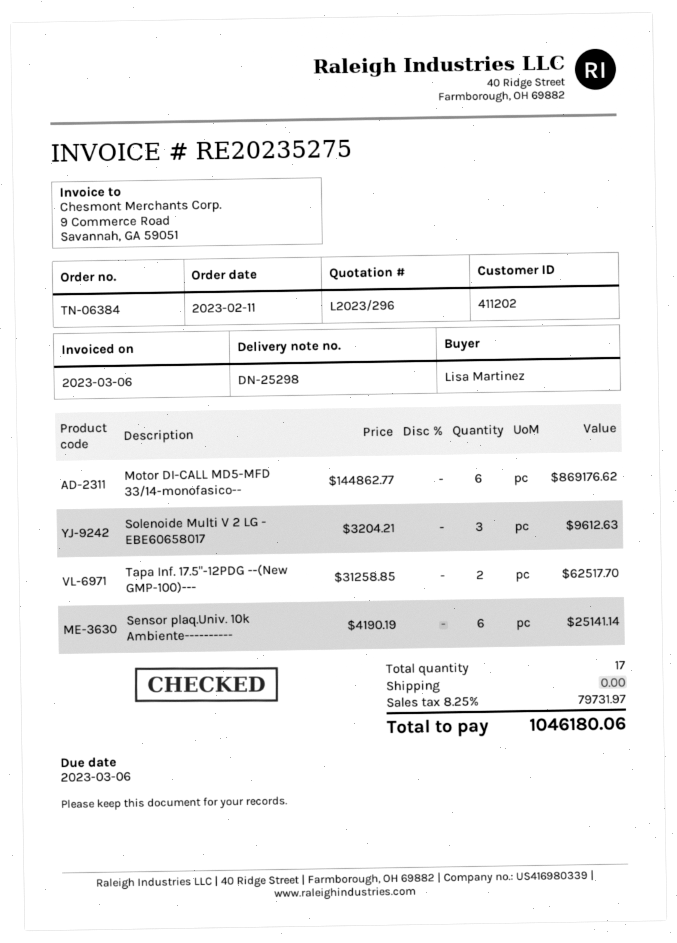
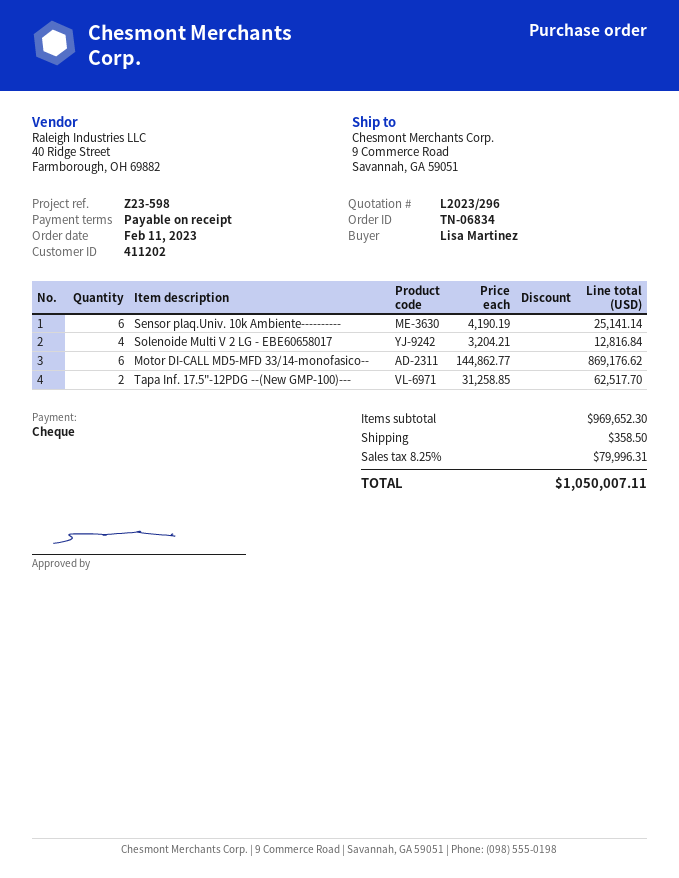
order number: TN-06384 -> TN-06834
Solenoide Multi V 2 LG - EBE60658017: 3 x 3204.21 = 9612.63 -> 4 x 3204.21 = 12816.84
shipping: 0.00 -> 358.50
tax: 8.25% = 79731.97 -> 8.25% = 79996.31
total: 1046180.06 -> 1050007.11

